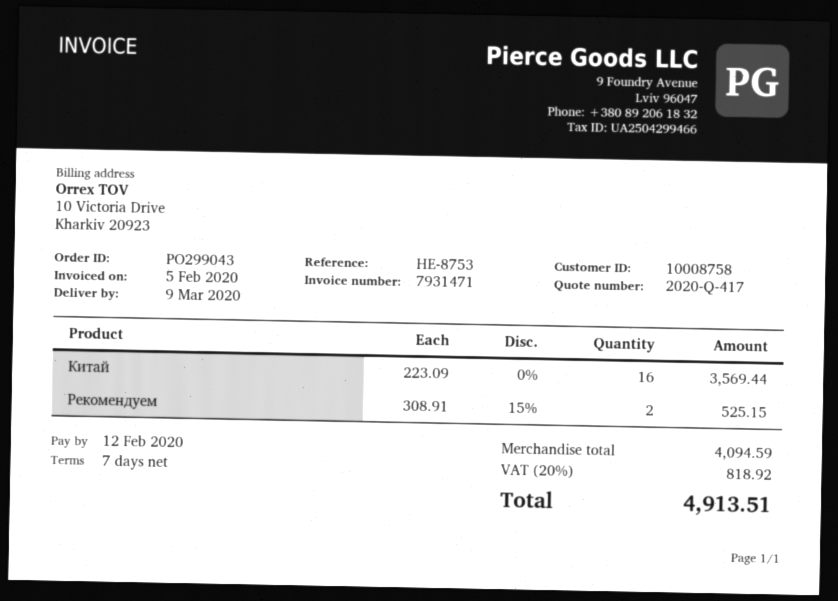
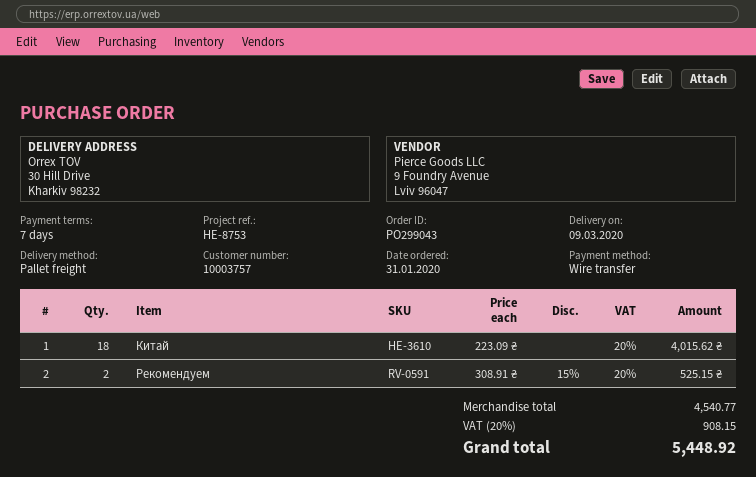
customer number: 10008758 -> 10003757
Китай: 16 x 223.09 = 3569.44 -> 18 x 223.09 = 4015.62
subtotal: 4094.59 -> 4540.77
tax: 20% = 818.92 -> 20% = 908.15
total: 4913.51 -> 5448.92

